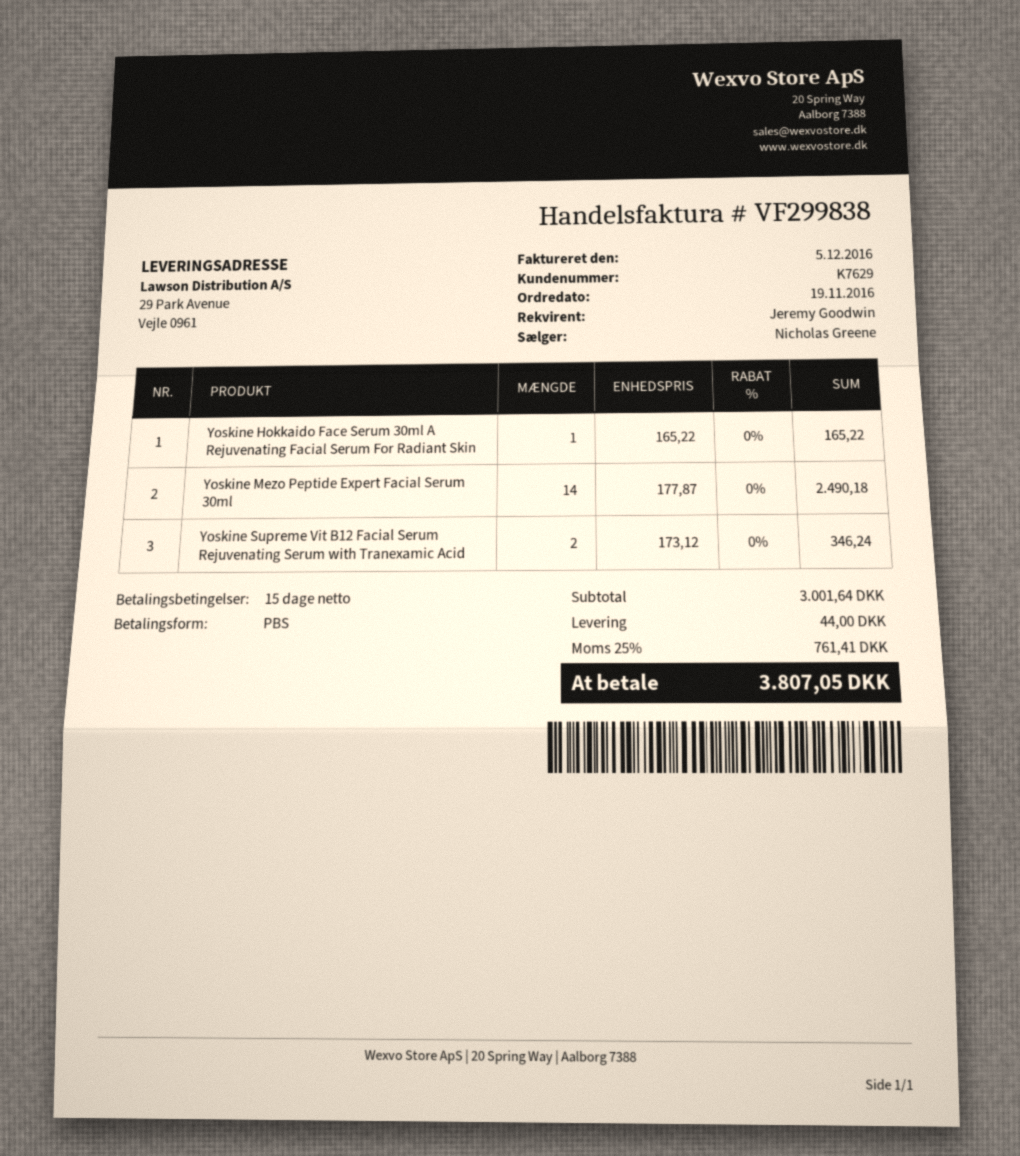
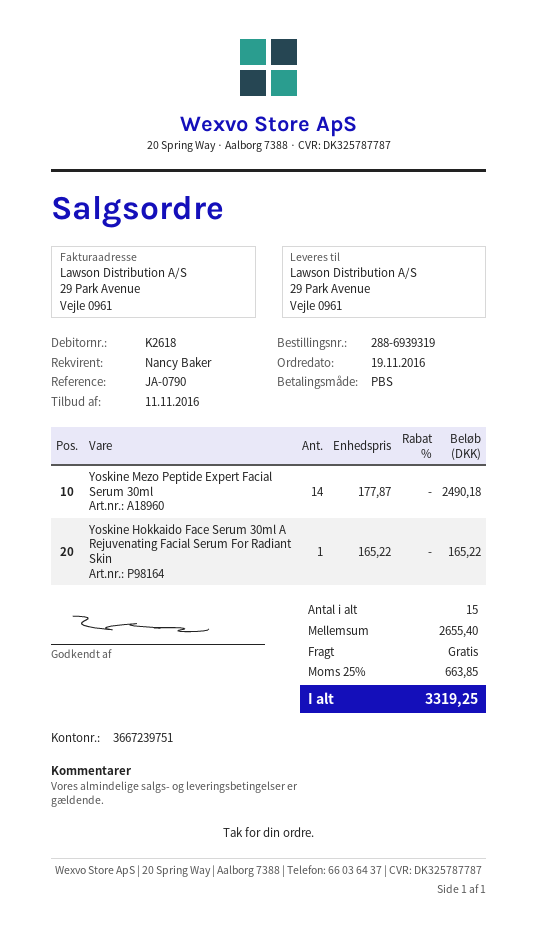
customer number: K7629 -> K2618
ordered by: Jeremy Goodwin -> Nancy Baker
Yoskine Supreme Vit B12 Facial Serum Rejuvenating Serum with Tranexamic Acid: 2 x 173.12 = 346.24 -> none
subtotal: 3001.64 -> 2655.40
shipping: 44.00 -> 0.00
tax: 25% = 761.41 -> 25% = 663.85
total: 3807.05 -> 3319.25

